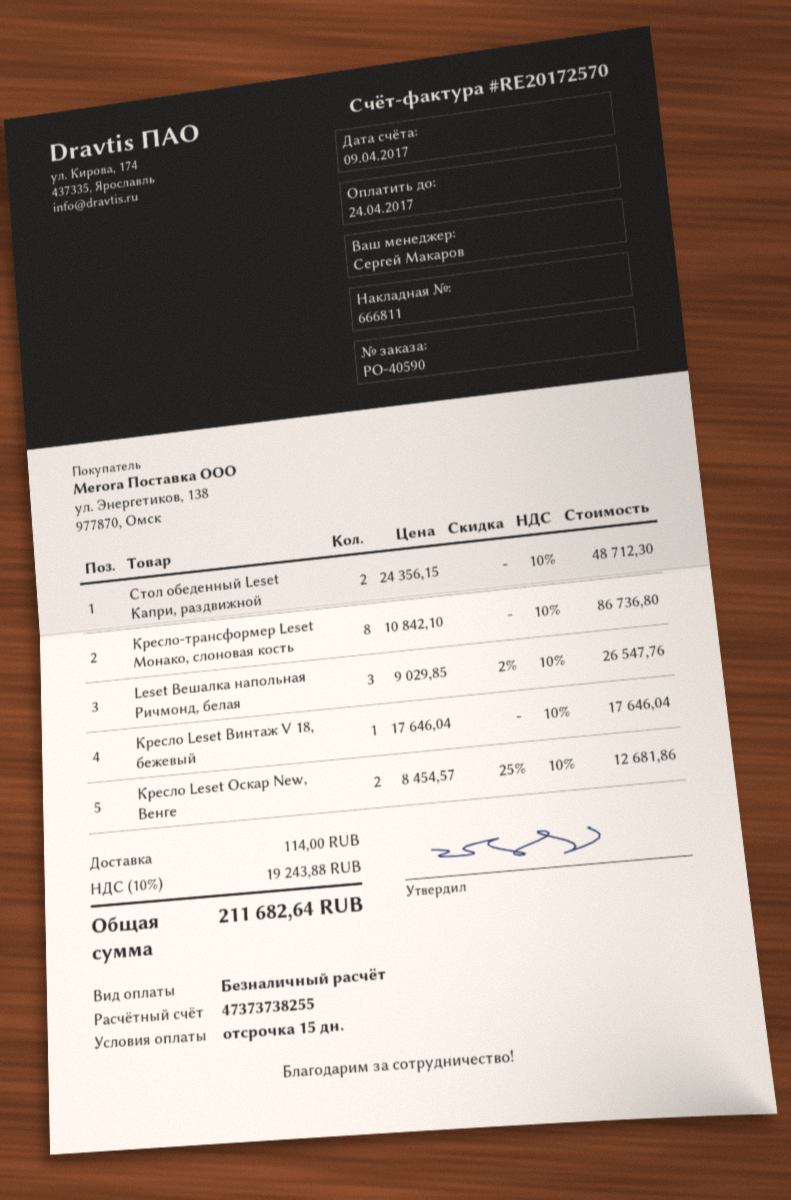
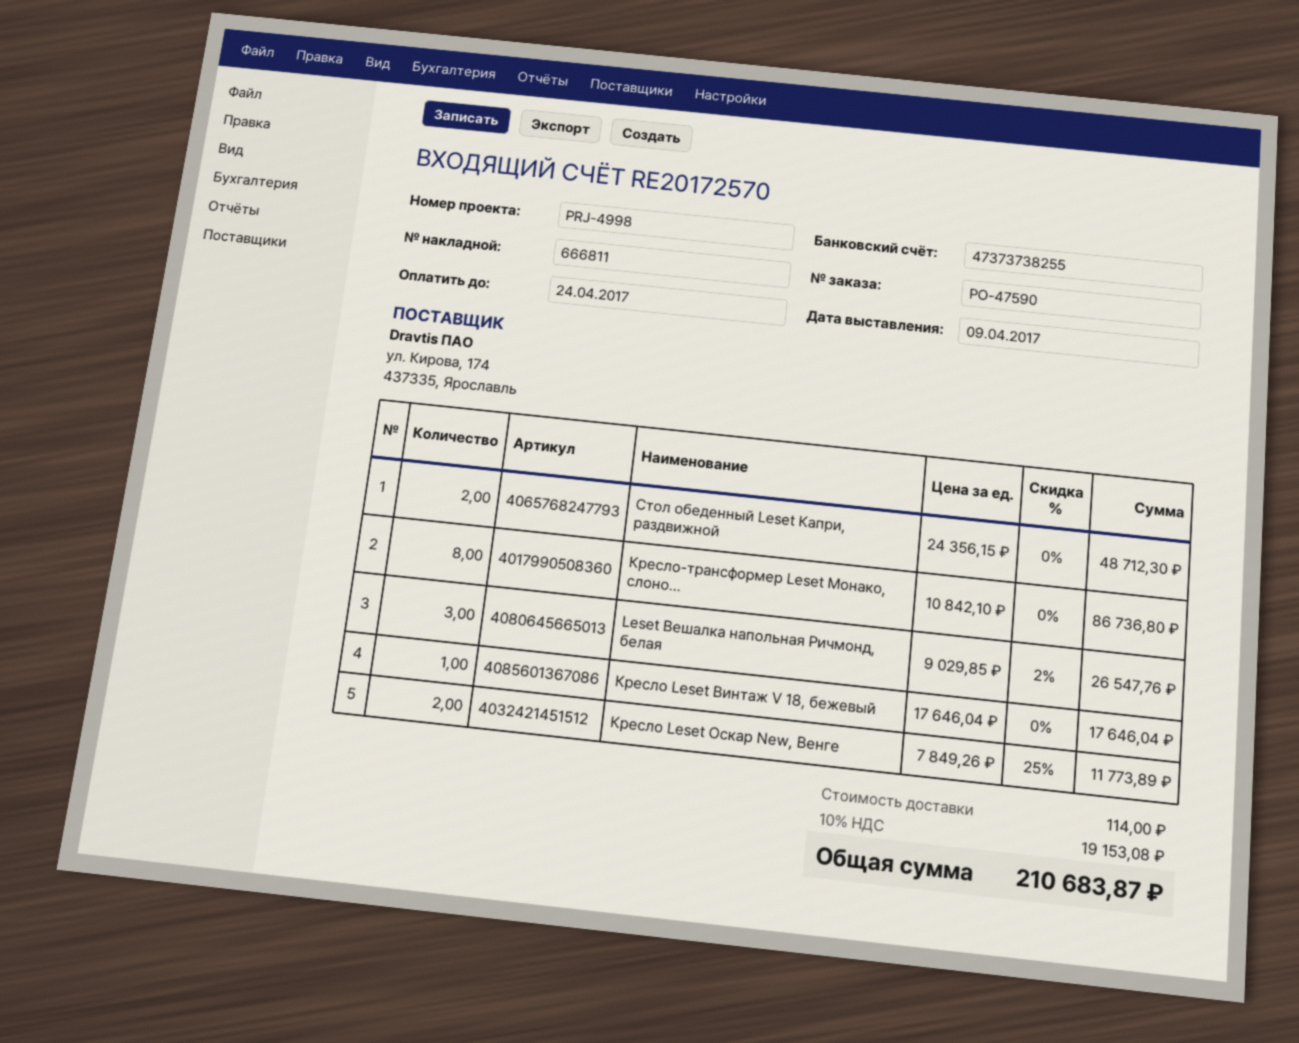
order number: PO-40590 -> PO-47590
Кресло Leset Оскар New, Венге: 2 x 8454.57 - 25% = 12681.86 -> 2 x 7849.26 - 25% = 11773.89
tax: 10% = 19243.88 -> 10% = 19153.08
total: 211682.64 -> 210683.87

